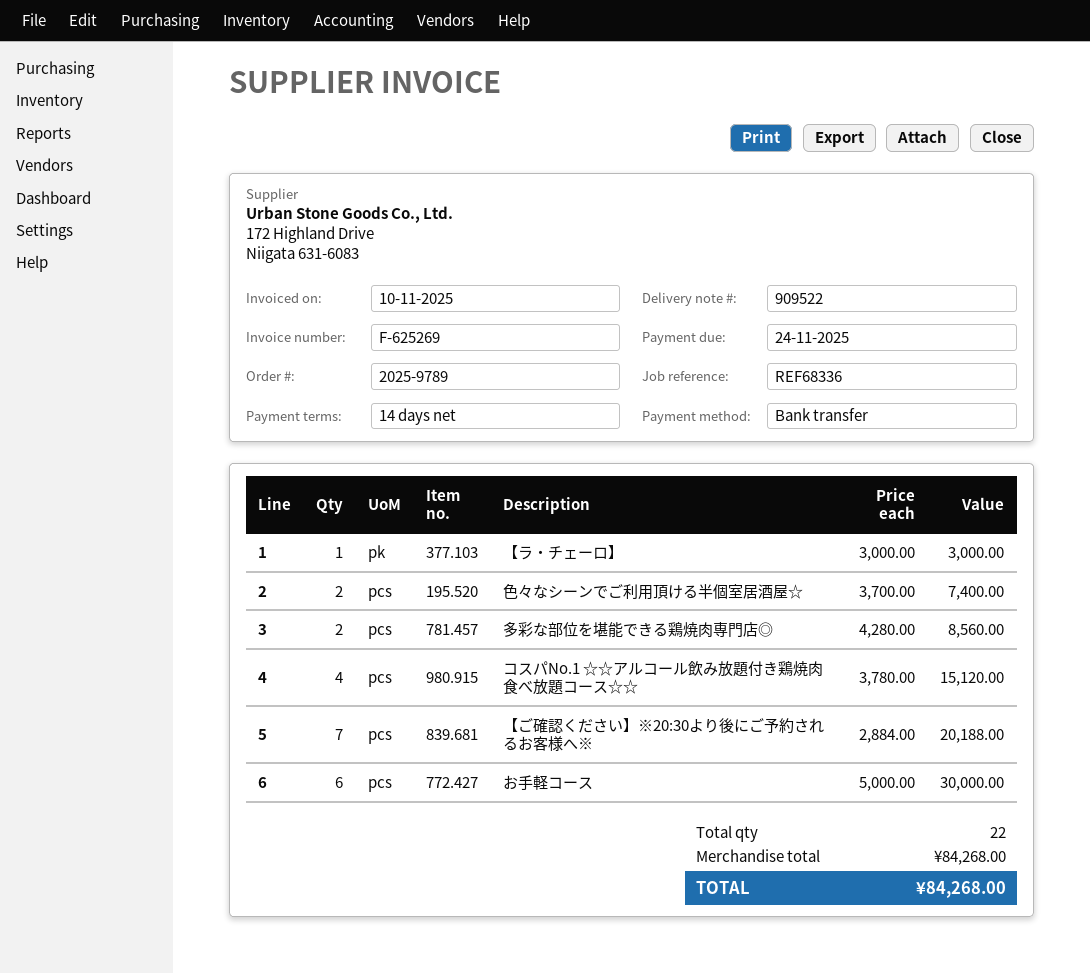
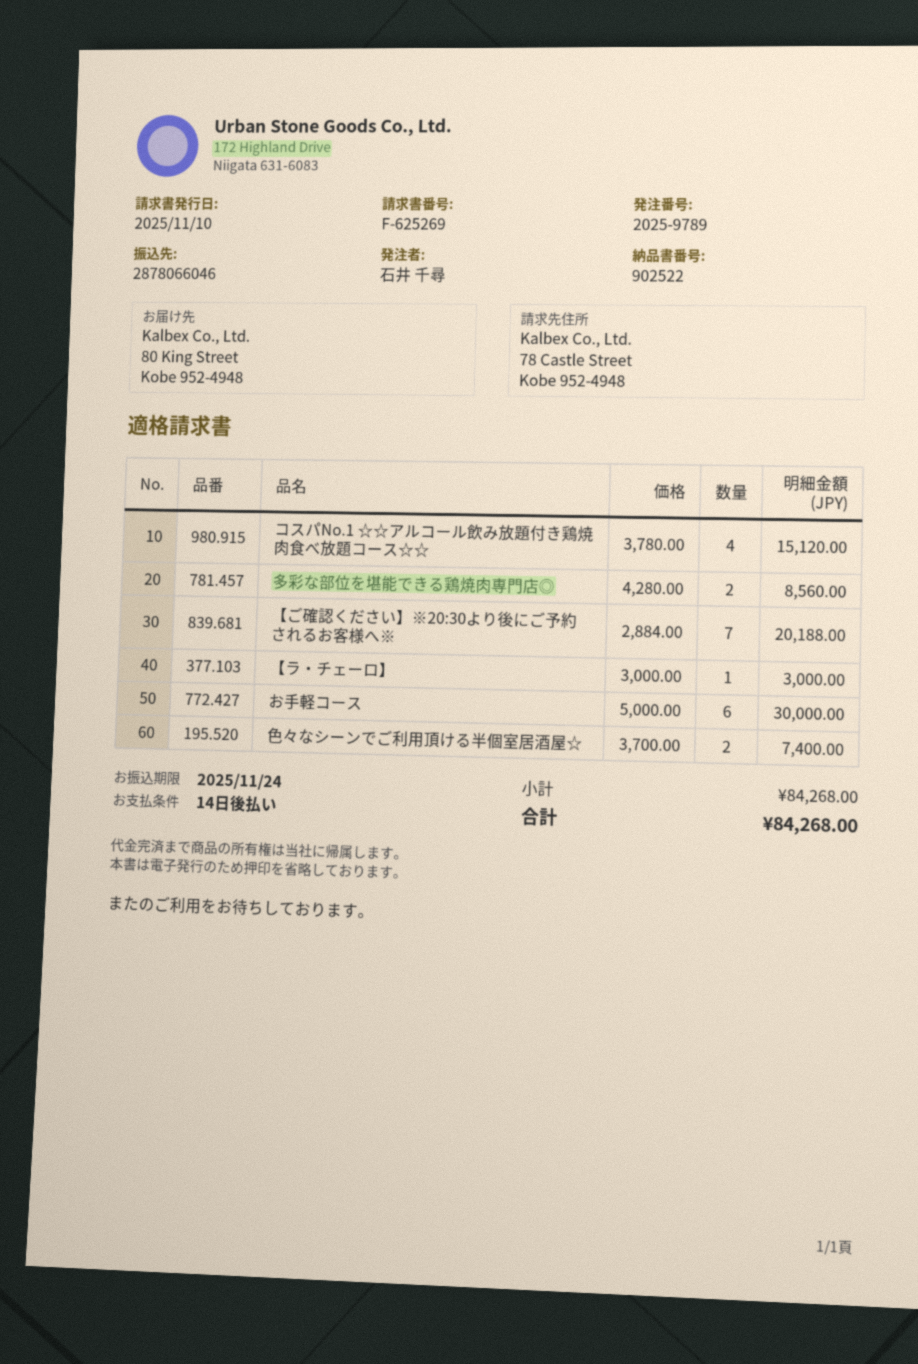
delivery note number: 909522 -> 902522

